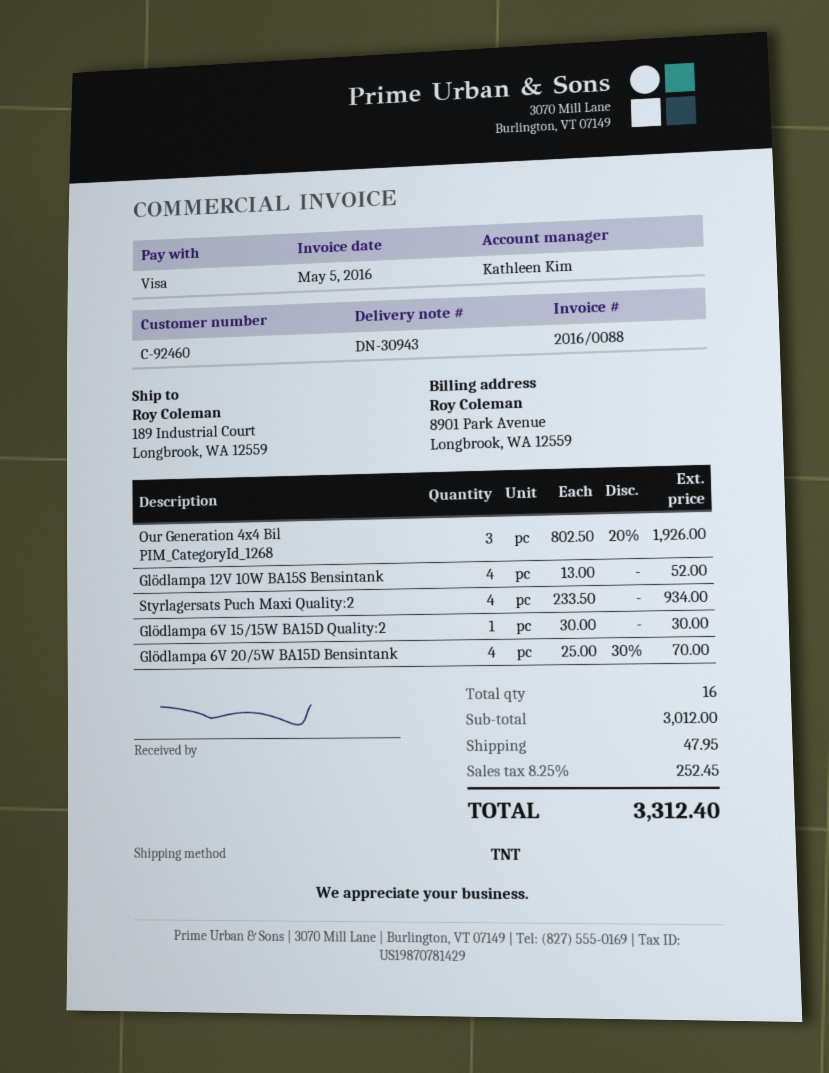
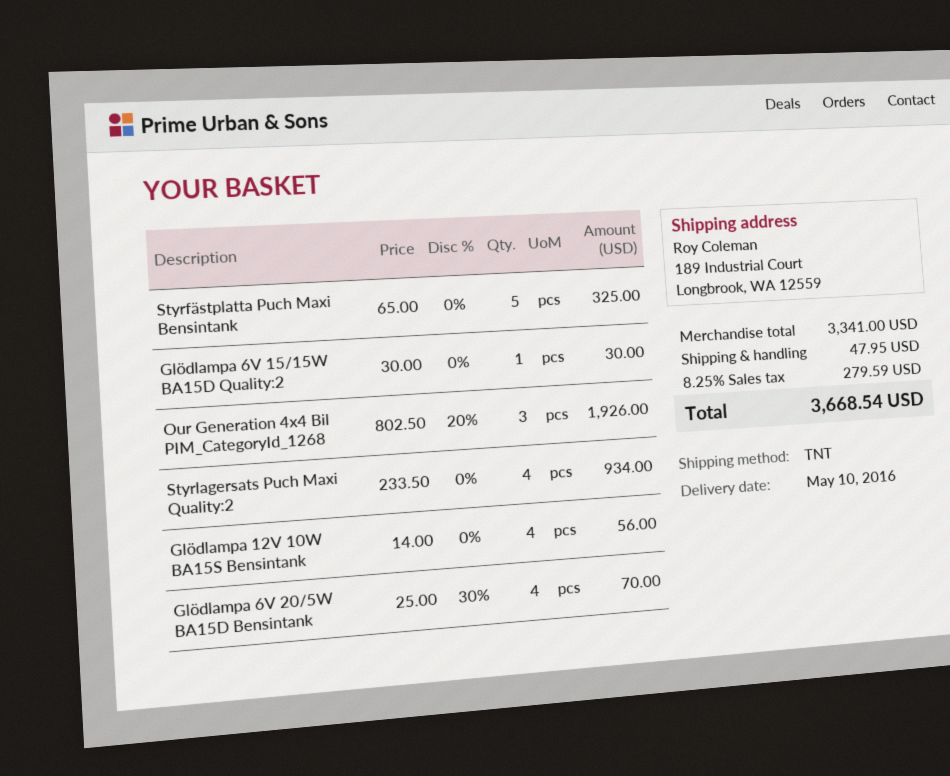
Glödlampa 12V 10W BA15S Bensintank: 4 x 13.00 = 52.00 -> 4 x 14.00 = 56.00
Styrfästplatta Puch Maxi Bensintank: none -> 5 x 65.00 = 325.00
subtotal: 3012.00 -> 3341.00
tax: 8.25% = 252.45 -> 8.25% = 279.59
total: 3312.40 -> 3668.54

